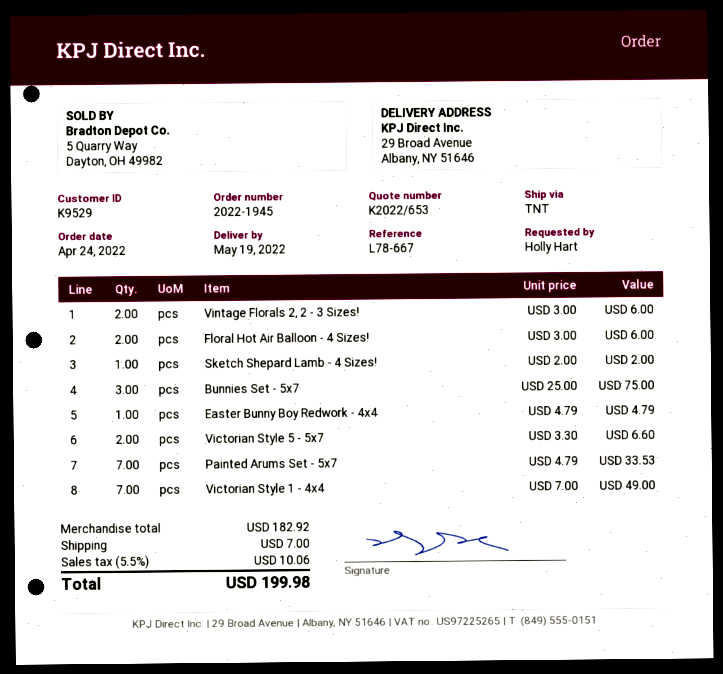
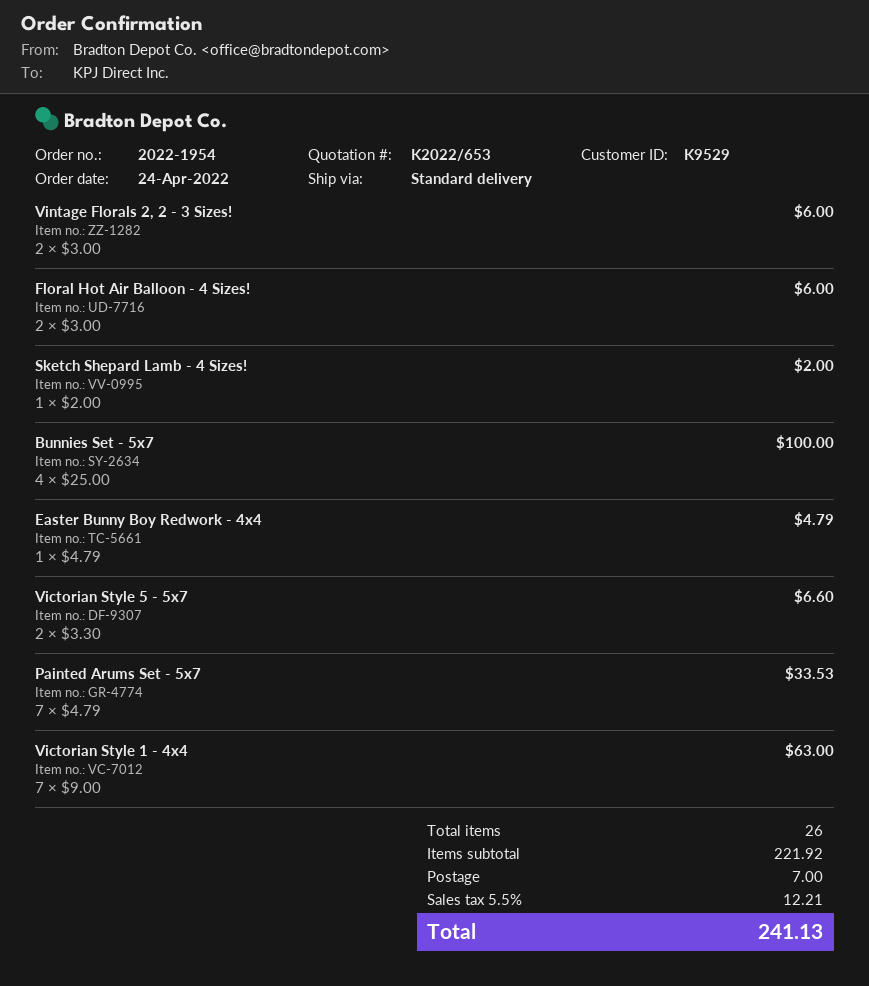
order number: 2022-1945 -> 2022-1954
shipping method: TNT -> standard
Bunnies Set - 5x7: 3 x 25.00 = 75.00 -> 4 x 25.00 = 100.00
Victorian Style 1 - 4x4: 7 x 7.00 = 49.00 -> 7 x 9.00 = 63.00
subtotal: 182.92 -> 221.92
tax: 5.5% = 10.06 -> 5.5% = 12.21
total: 199.98 -> 241.13

